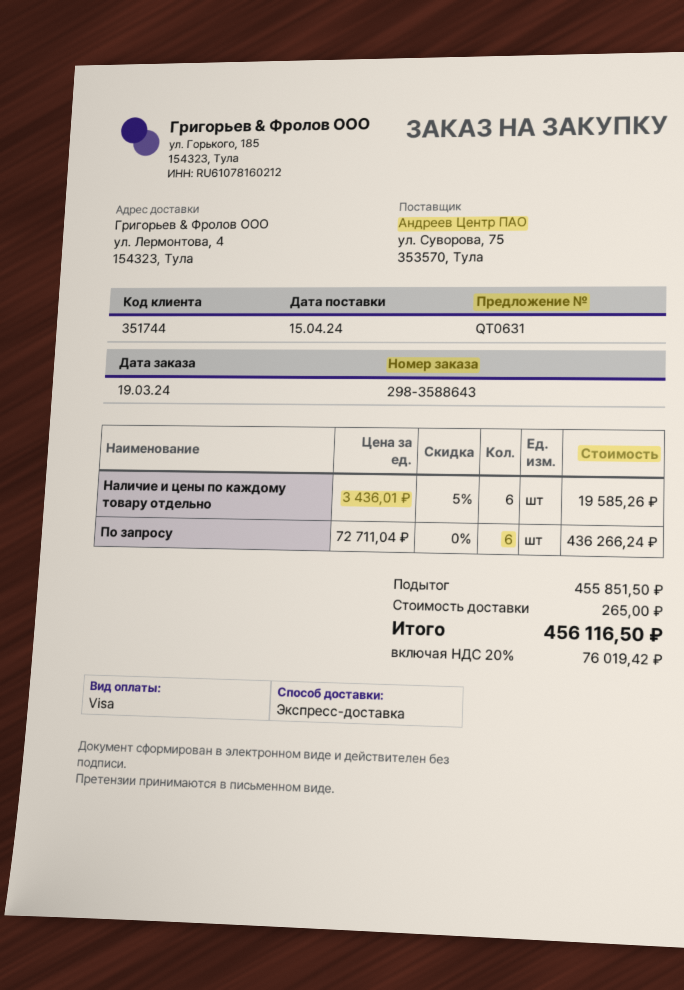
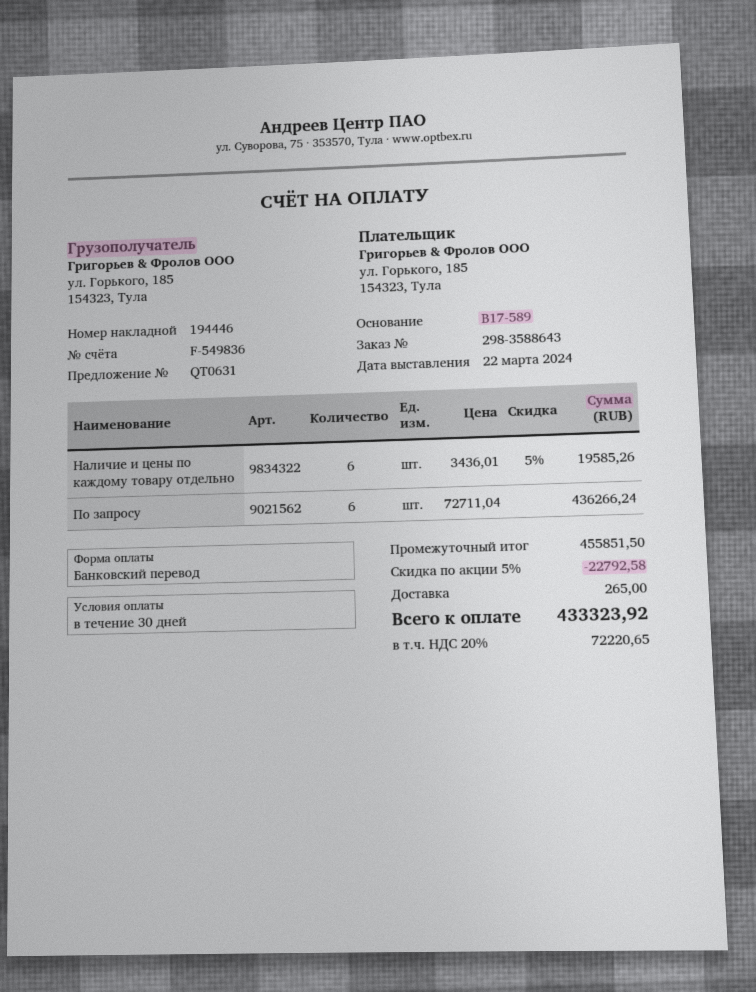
payment method: Visa -> bank transfer
ship to: ул. Лермонтова, 4, 154323, Тула -> ул. Горького, 185, 154323, Тула
discount: none -> 5% = 22792.58
tax: 20% = 76019.42 -> 20% = 72220.65
total: 456116.50 -> 433323.92

